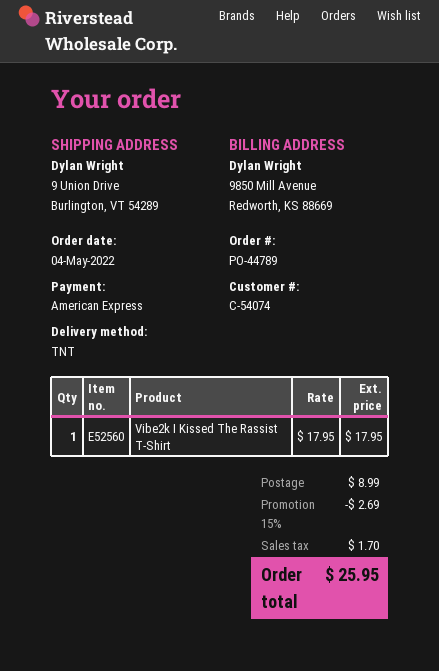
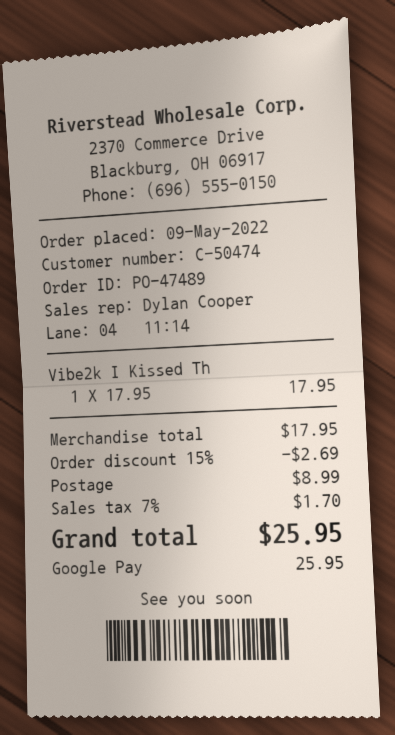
order number: PO-44789 -> PO-47489
order date: 2022-05-04 -> 2022-05-09
customer number: C-54074 -> C-50474
payment method: American Express -> Google Pay

